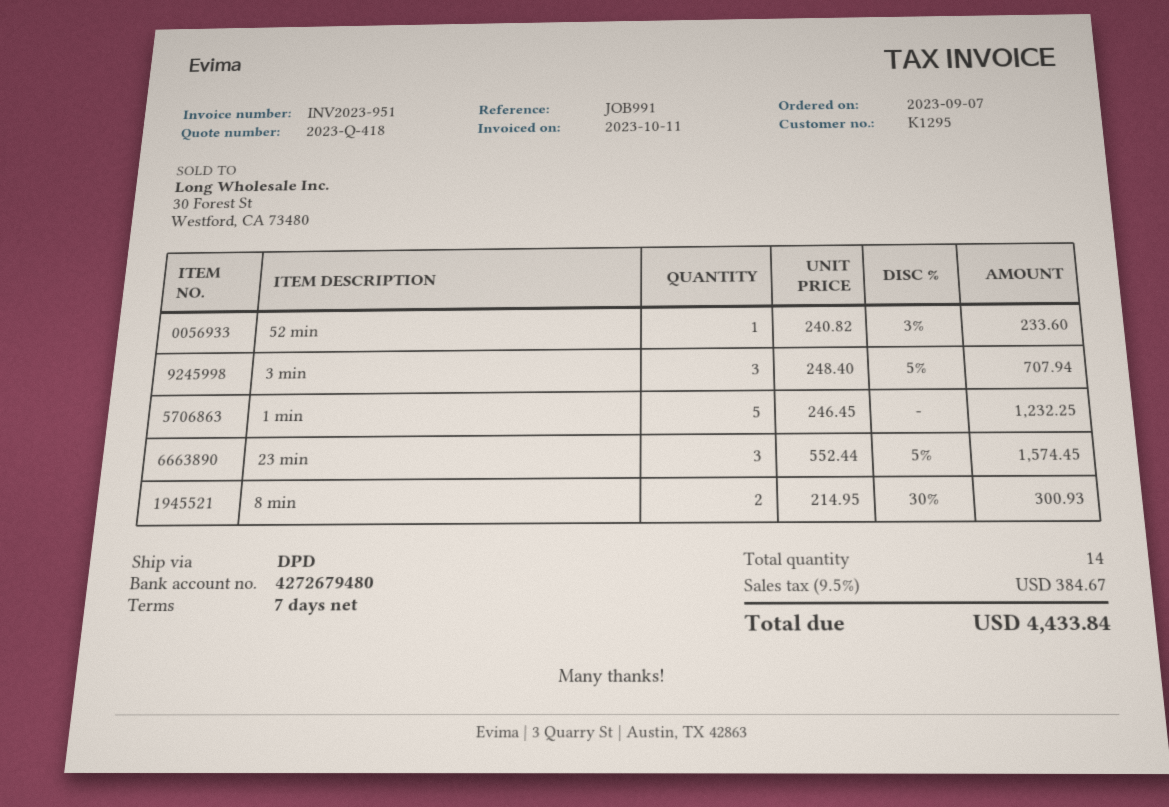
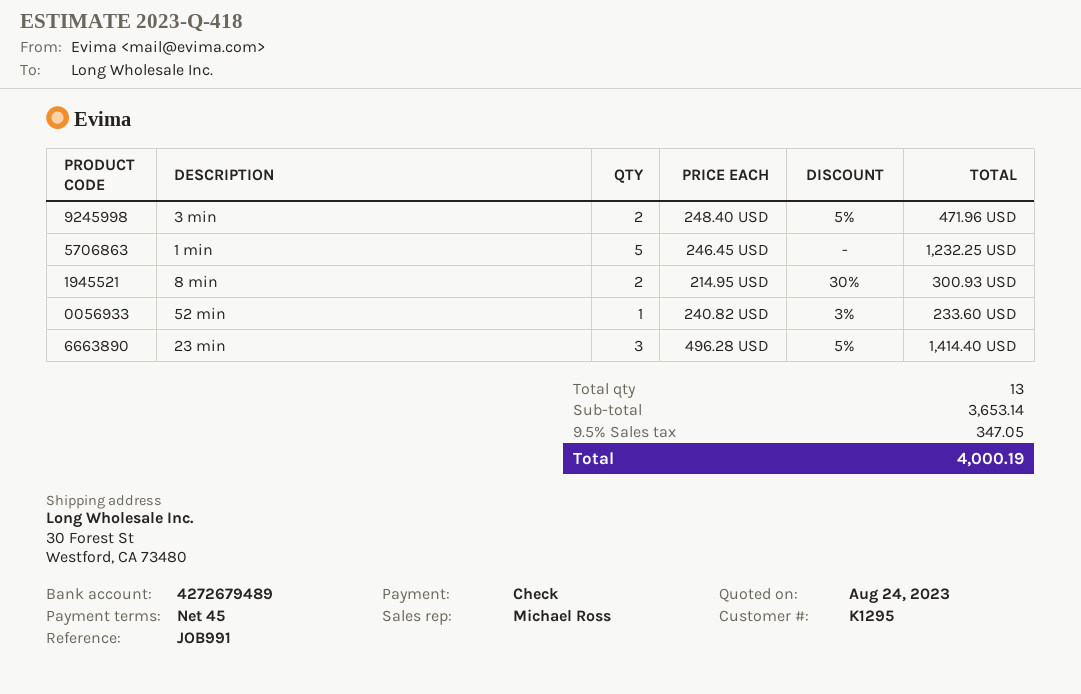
payment terms: 7 days -> 45 days
bank account: 4272679480 -> 4272679489
3 min: 3 x 248.40 - 5% = 707.94 -> 2 x 248.40 - 5% = 471.96
23 min: 3 x 552.44 - 5% = 1574.45 -> 3 x 496.28 - 5% = 1414.40
total quantity: 14 -> 13
tax: 9.5% = 384.67 -> 9.5% = 347.05
total: 4433.84 -> 4000.19

